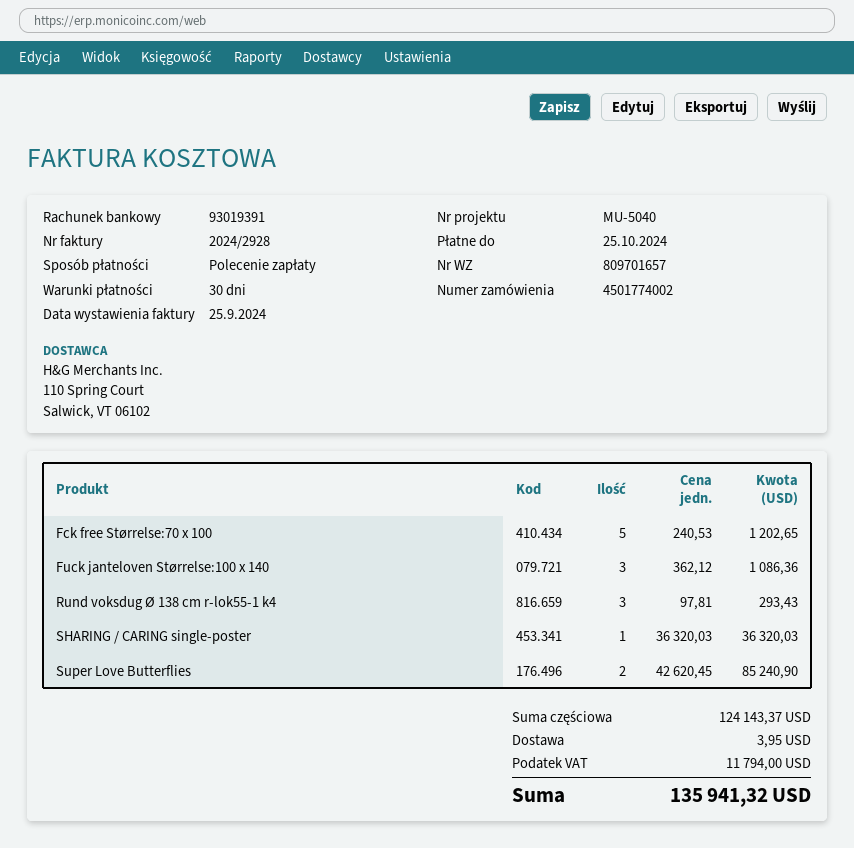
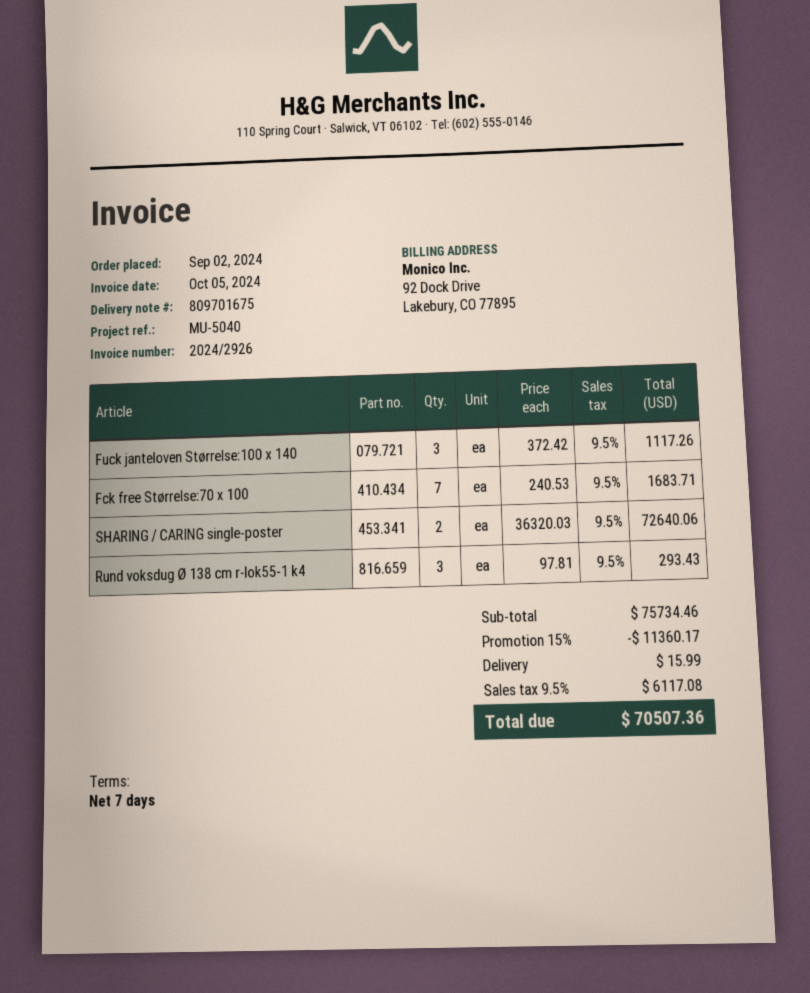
delivery note number: 809701657 -> 809701675
invoice number: 2024/2928 -> 2024/2926
invoice date: 2024-09-25 -> 2024-10-05
payment terms: 30 days -> 7 days
Fck free Størrelse:70 x 100: 5 x 240.53 = 1202.65 -> 7 x 240.53 = 1683.71
Fuck janteloven Størrelse:100 x 140: 3 x 362.12 = 1086.36 -> 3 x 372.42 = 1117.26
SHARING / CARING single-poster: 1 x 36320.03 = 36320.03 -> 2 x 36320.03 = 72640.06
Super Love Butterflies: 2 x 42620.45 = 85240.90 -> none
subtotal: 124143.37 -> 75734.46
discount: none -> 15% = 11360.17
shipping: 3.95 -> 15.99
tax: 11794.00 -> 6117.08
total: 135941.32 -> 70507.36

